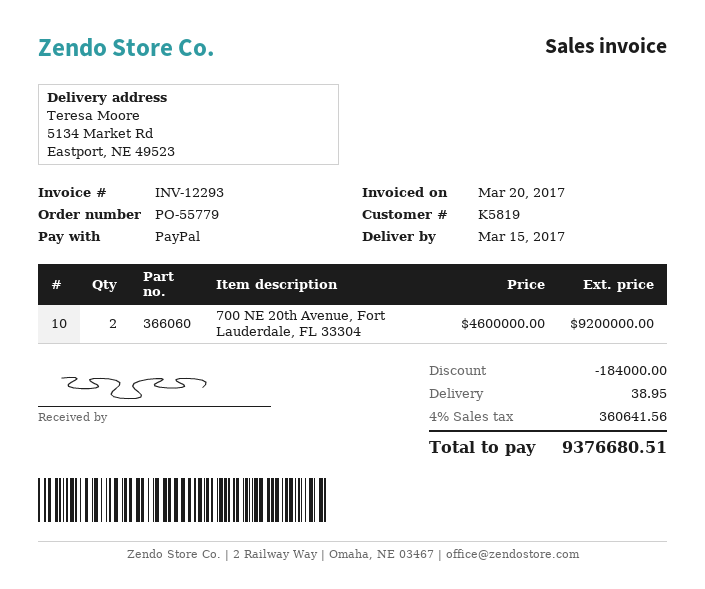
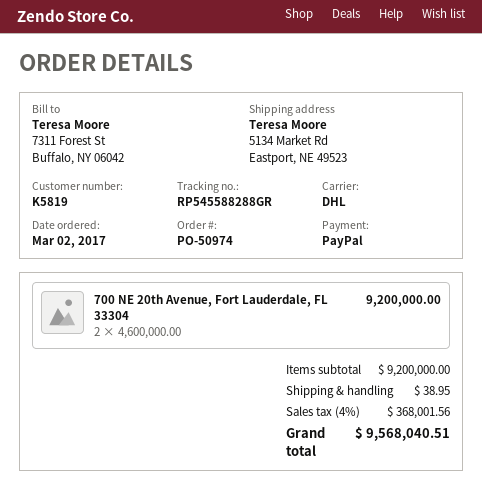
order number: PO-55779 -> PO-50974
discount: 184000.00 -> none
tax: 4% = 360641.56 -> 4% = 368001.56
total: 9376680.51 -> 9568040.51

